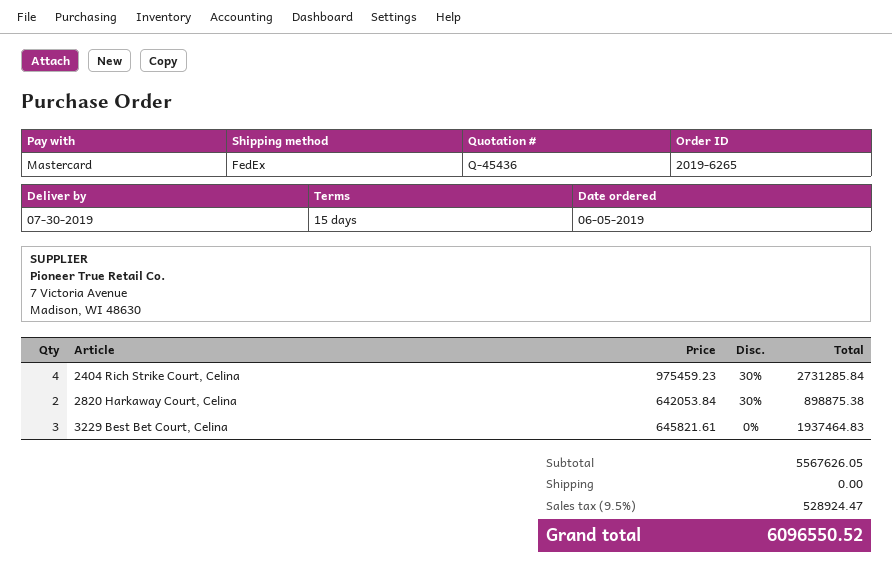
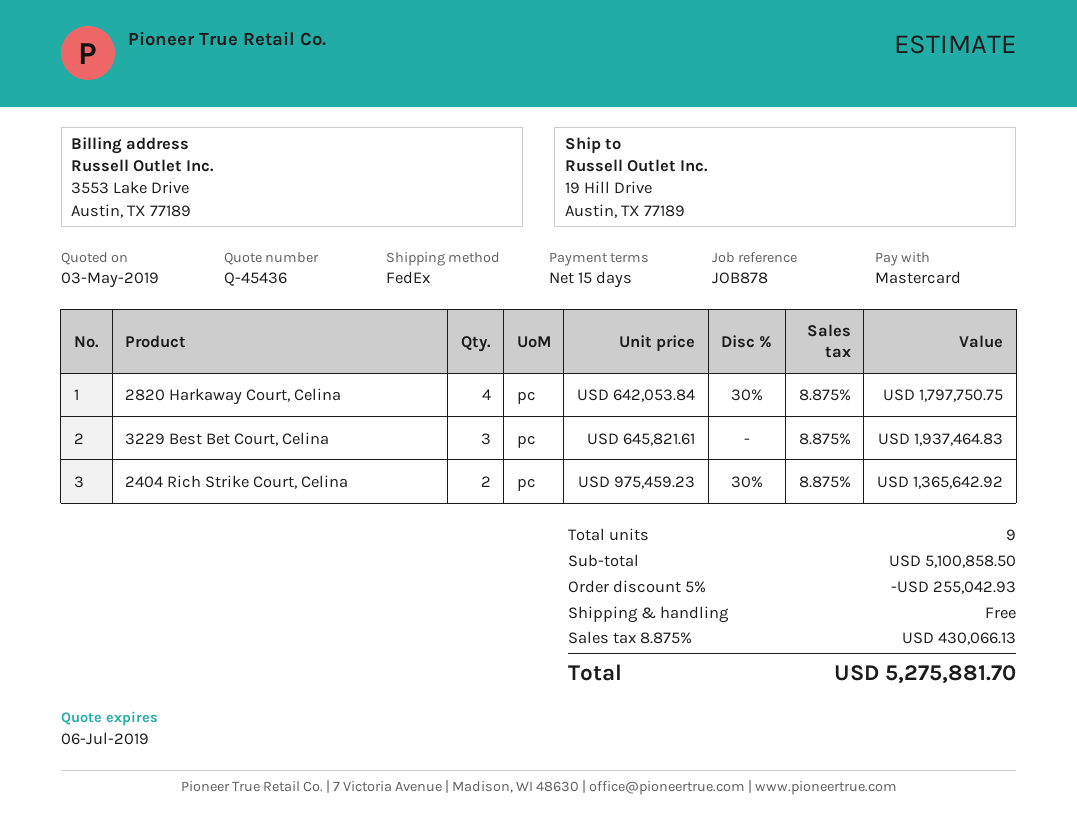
2404 Rich Strike Court, Celina: 4 x 975459.23 - 30% = 2731285.84 -> 2 x 975459.23 - 30% = 1365642.92
2820 Harkaway Court, Celina: 2 x 642053.84 - 30% = 898875.38 -> 4 x 642053.84 - 30% = 1797750.75
subtotal: 5567626.05 -> 5100858.50
discount: none -> 5% = 255042.93
tax: 9.5% = 528924.47 -> 8.875% = 430066.13
total: 6096550.52 -> 5275881.70

